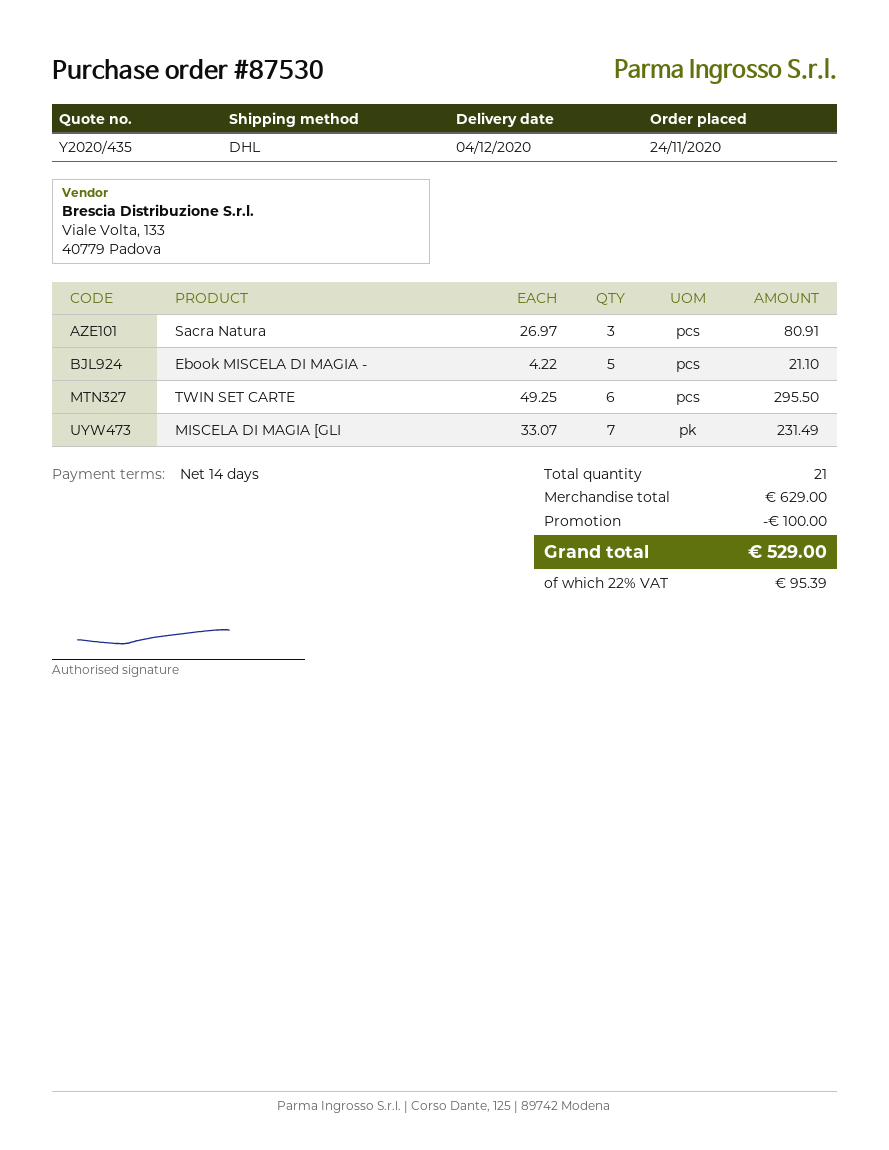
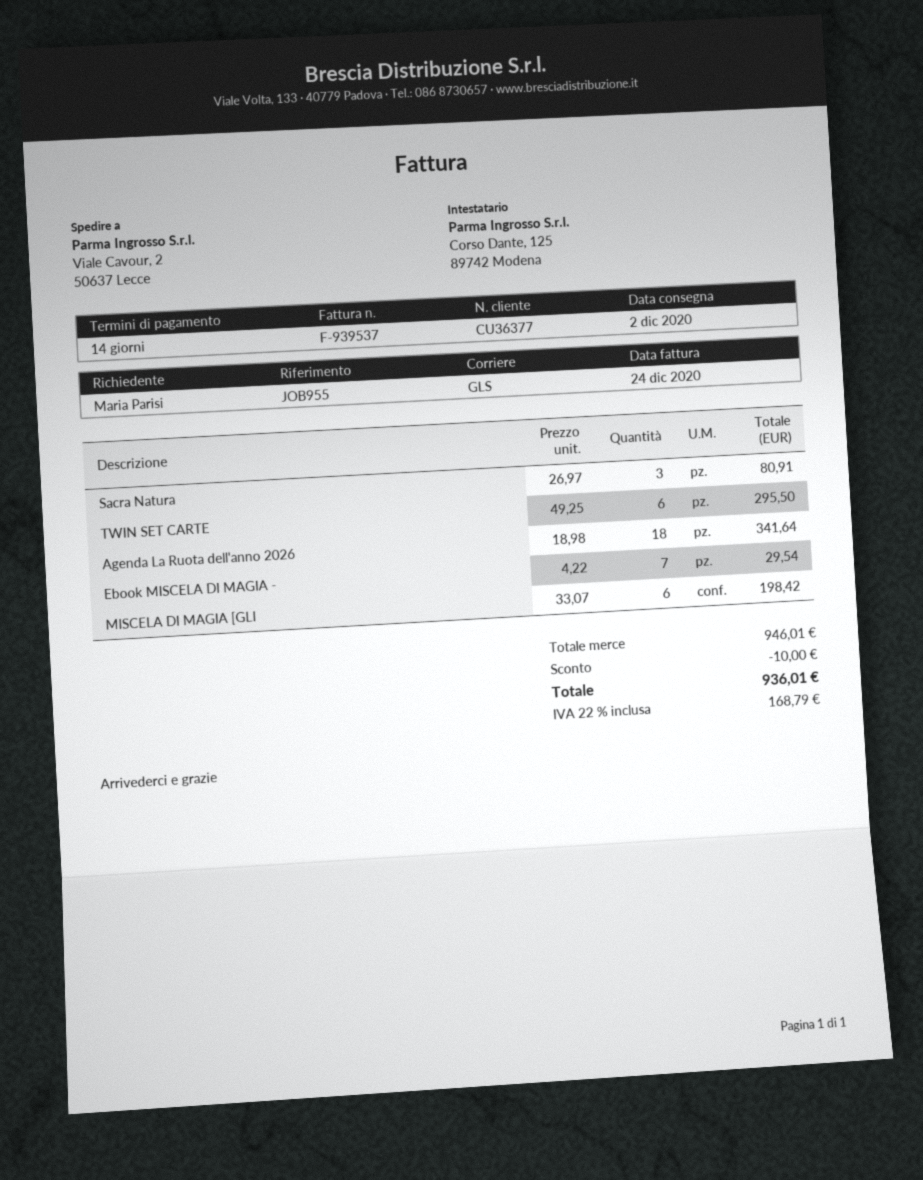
delivery date: 2020-12-04 -> 2020-12-02
shipping method: DHL -> GLS
Ebook MISCELA DI MAGIA -: 5 x 4.22 = 21.10 -> 7 x 4.22 = 29.54
MISCELA DI MAGIA [GLI: 7 x 33.07 = 231.49 -> 6 x 33.07 = 198.42
Agenda La Ruota dell'anno 2026: none -> 18 x 18.98 = 341.64
subtotal: 629.00 -> 946.01
discount: 100.00 -> 10.00
tax: 22% = 95.39 -> 22% = 168.79
total: 529.00 -> 936.01

